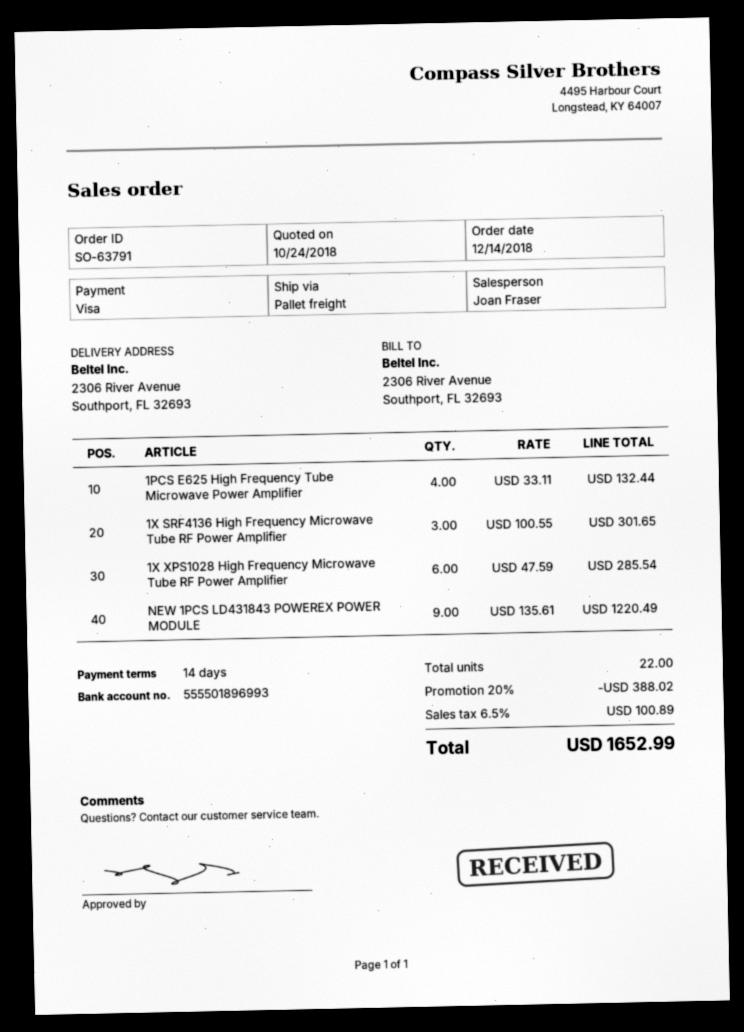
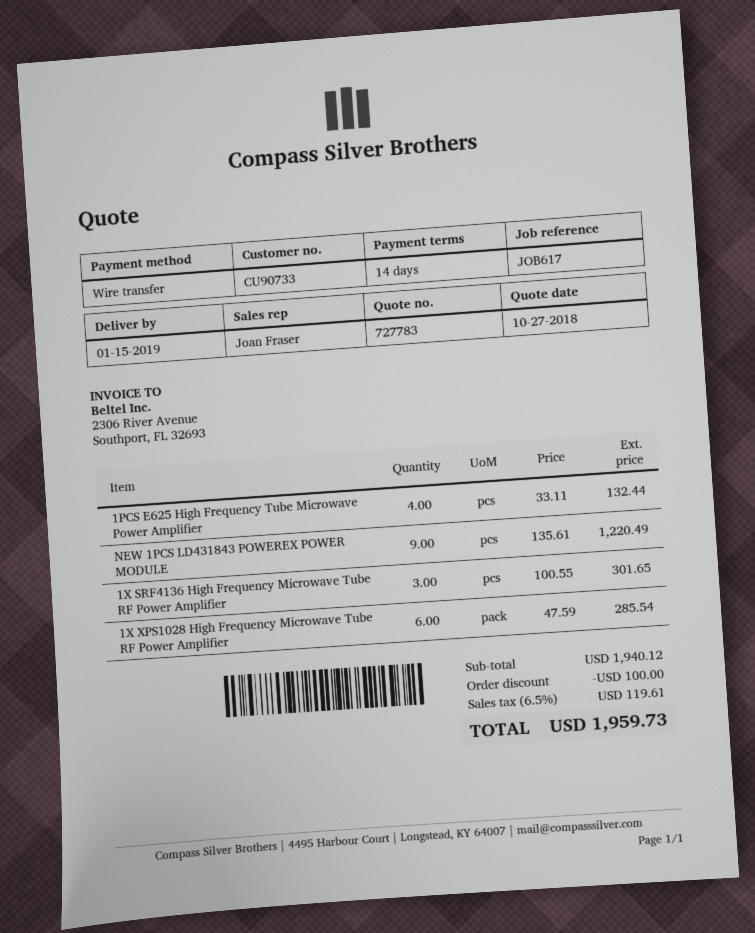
quote date: 2018-10-24 -> 2018-10-27
payment method: Visa -> bank transfer
discount: 388.02 -> 100.00
tax: 6.5% = 100.89 -> 6.5% = 119.61
total: 1652.99 -> 1959.73

